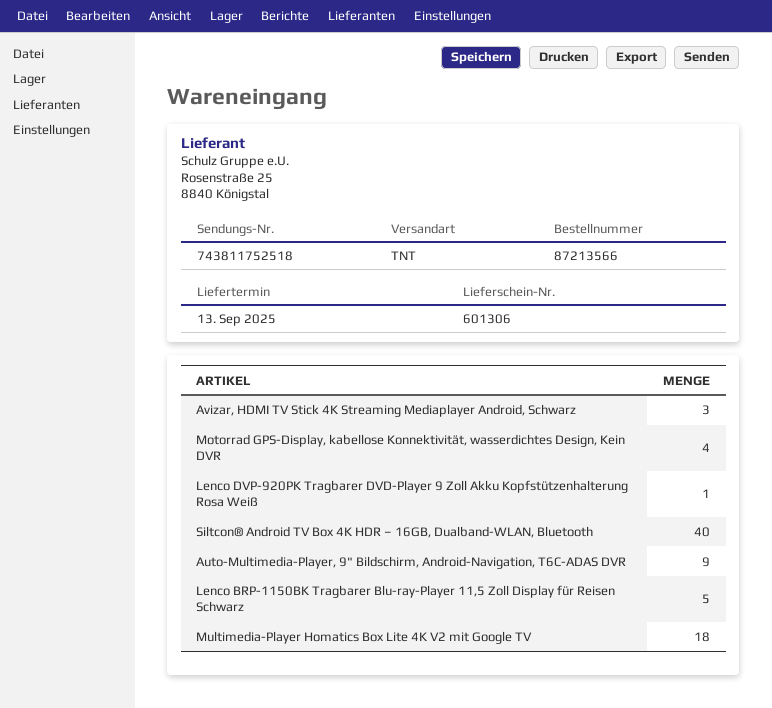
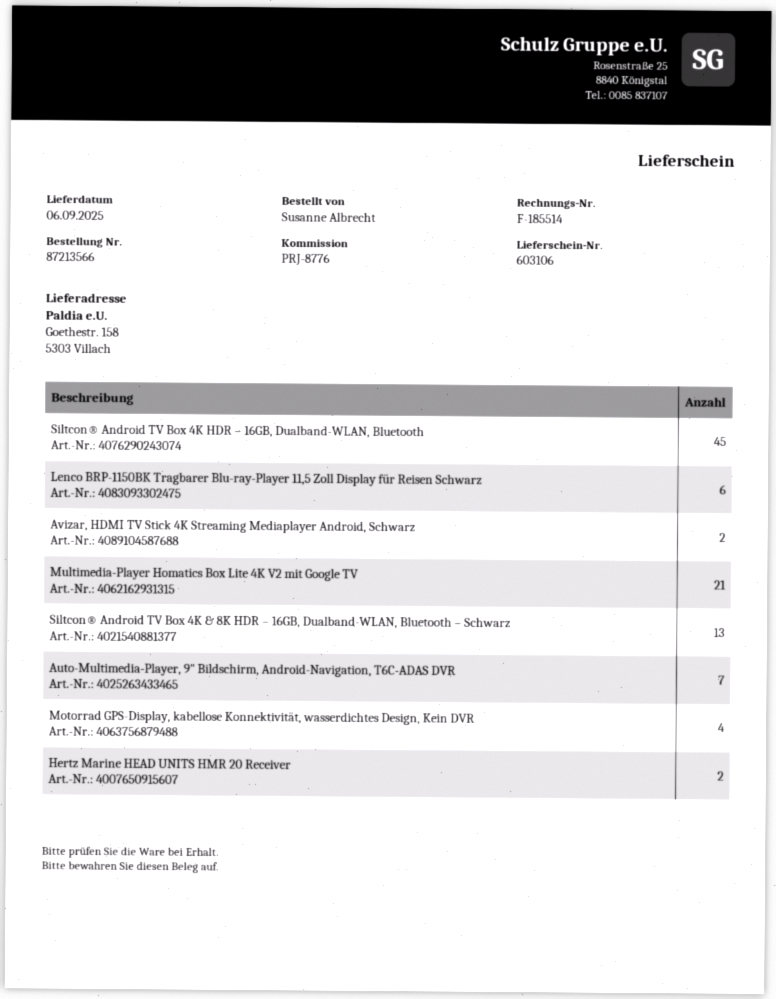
delivery note number: 601306 -> 603106
delivery date: 2025-09-13 -> 2025-09-06
Avizar, HDMI TV Stick 4K Streaming Mediaplayer Android, Schwarz: 3 -> 2
Lenco DVP-920PK Tragbarer DVD-Player 9 Zoll Akku Kopfstützenhalterung Rosa Weiß: 1 -> none
Siltcon® Android TV Box 4K HDR – 16GB, Dualband-WLAN, Bluetooth: 40 -> 45
Auto-Multimedia-Player, 9" Bildschirm, Android-Navigation, T6C-ADAS DVR: 9 -> 7
Lenco BRP-1150BK Tragbarer Blu-ray-Player 11,5 Zoll Display für Reisen Schwarz: 5 -> 6
Multimedia-Player Homatics Box Lite 4K V2 mit Google TV: 18 -> 21
Siltcon® Android TV Box 4K & 8K HDR – 16GB, Dualband-WLAN, Bluetooth – Schwarz: none -> 13
Hertz Marine HEAD UNITS HMR 20 Receiver: none -> 2

